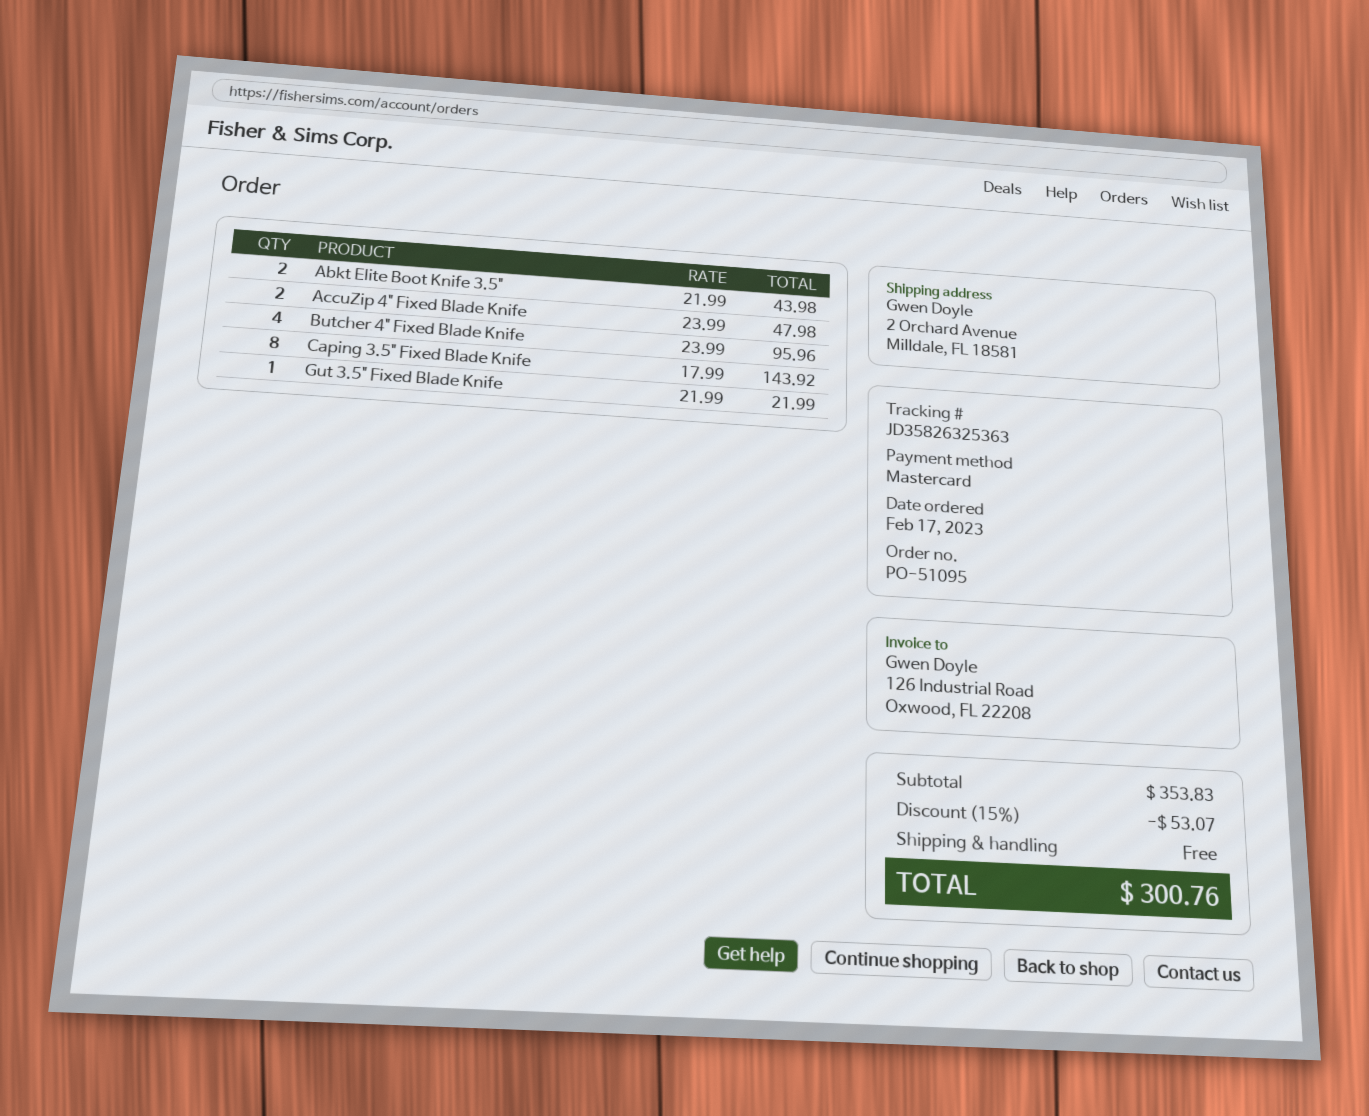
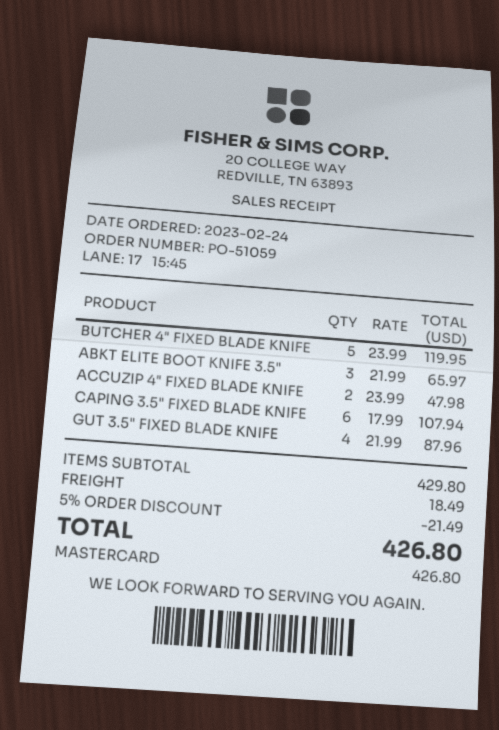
order number: PO-51095 -> PO-51059
order date: 2023-02-17 -> 2023-02-24
Abkt Elite Boot Knife 3.5": 2 x 21.99 = 43.98 -> 3 x 21.99 = 65.97
Butcher 4" Fixed Blade Knife: 4 x 23.99 = 95.96 -> 5 x 23.99 = 119.95
Caping 3.5" Fixed Blade Knife: 8 x 17.99 = 143.92 -> 6 x 17.99 = 107.94
Gut 3.5" Fixed Blade Knife: 1 x 21.99 = 21.99 -> 4 x 21.99 = 87.96
subtotal: 353.83 -> 429.80
discount: 15% = 53.07 -> 5% = 21.49
shipping: 0.00 -> 18.49
total: 300.76 -> 426.80

